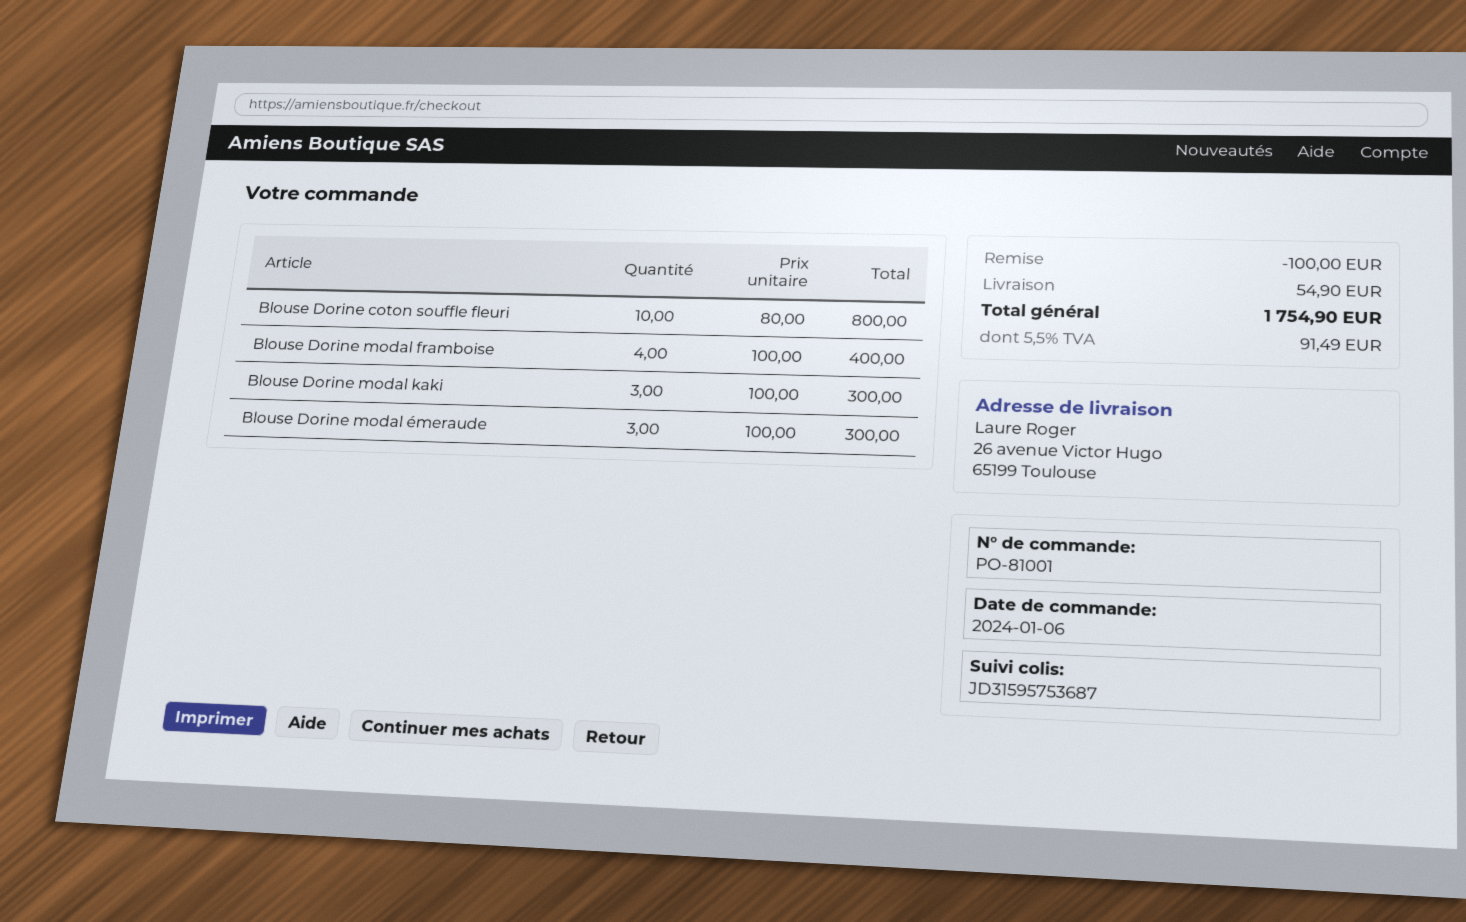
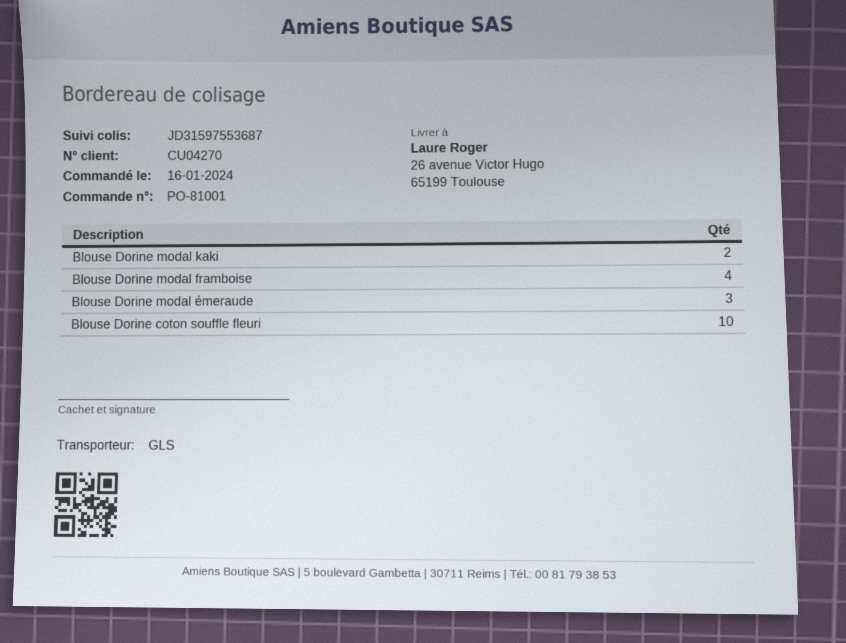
order date: 2024-01-06 -> 2024-01-16
tracking number: JD31595753687 -> JD31597553687
Blouse Dorine modal kaki: 3 -> 2

